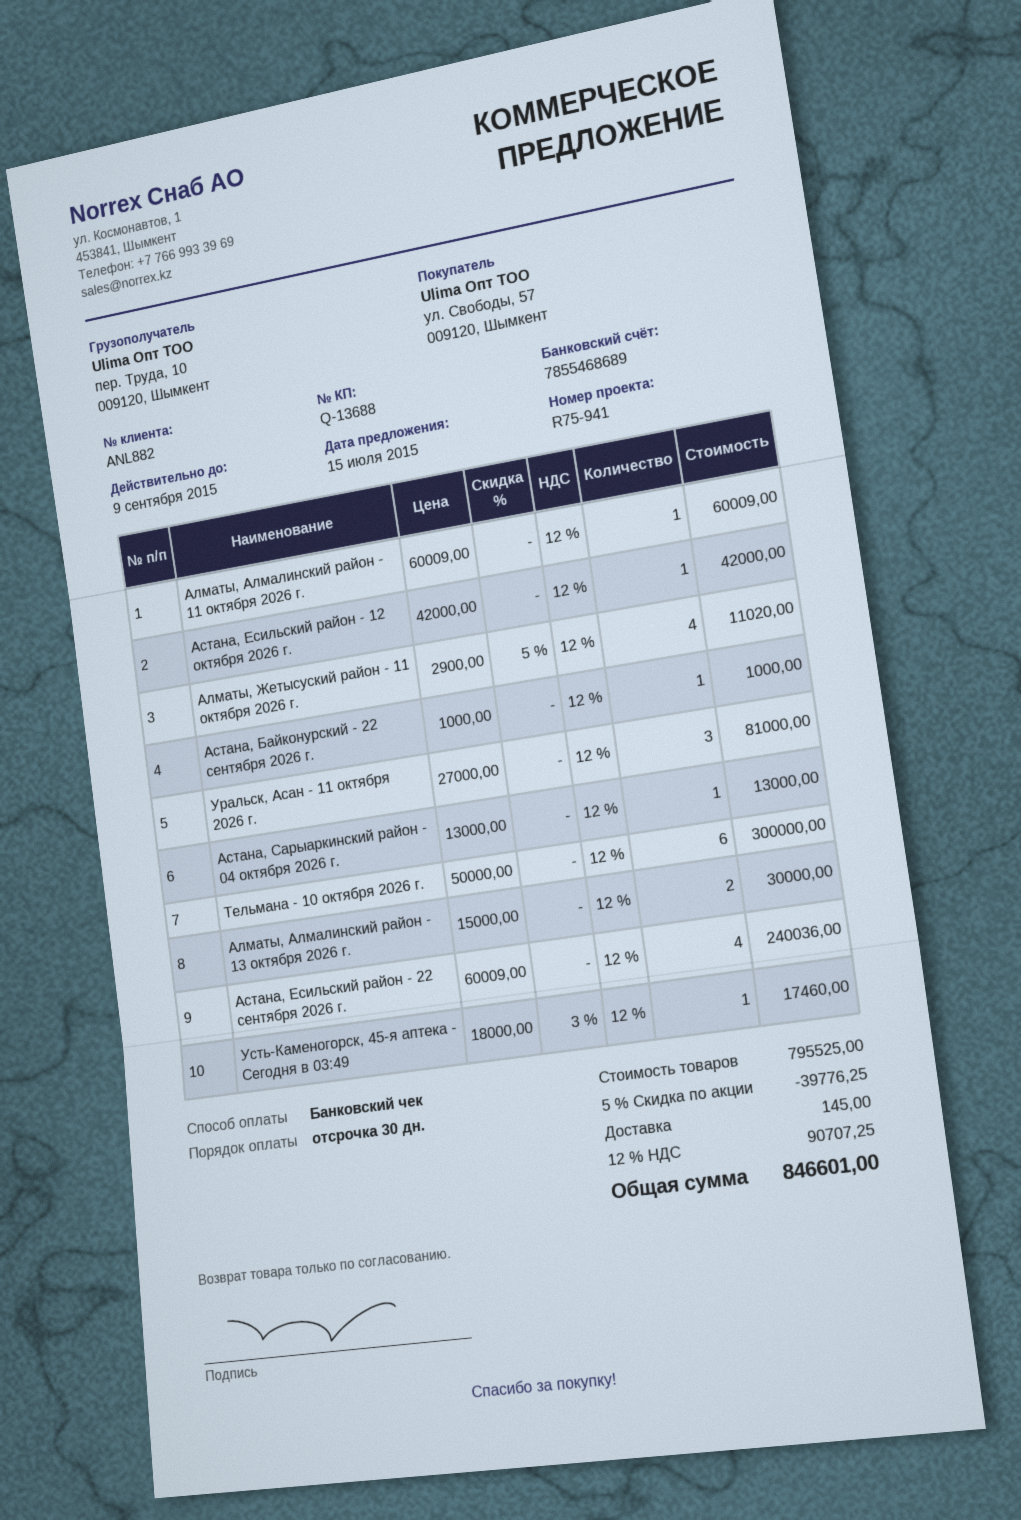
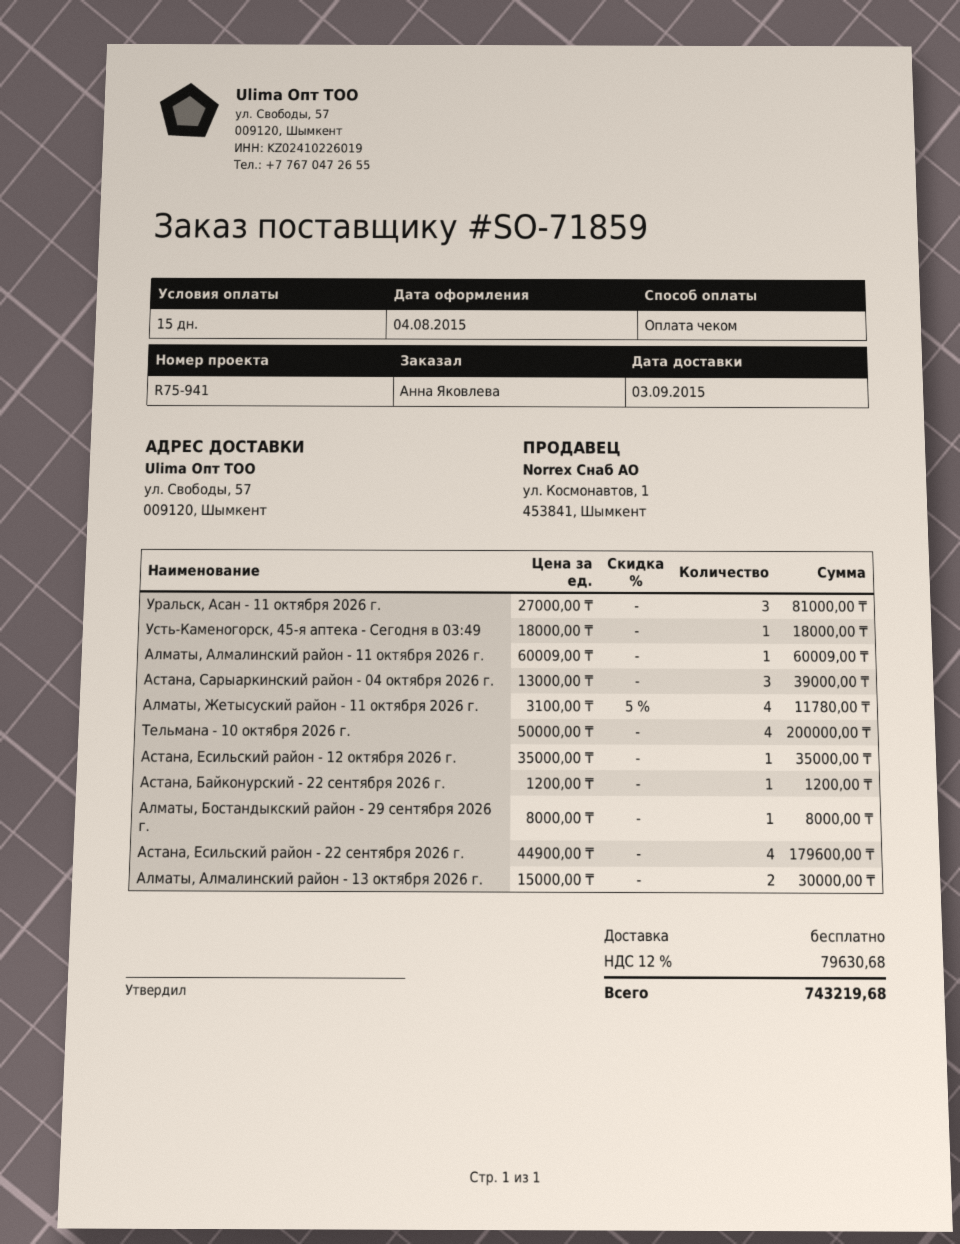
payment terms: 30 days -> 15 days
ship to: пер. Труда, 10, 009120, Шымкент -> ул. Свободы, 57, 009120, Шымкент
Астана, Есильский район - 12 октября 2026 г.: 1 x 42000.00 = 42000.00 -> 1 x 35000.00 = 35000.00
Алматы, Жетысуский район - 11 октября 2026 г.: 4 x 2900.00 - 5% = 11020.00 -> 4 x 3100.00 - 5% = 11780.00
Астана, Байконурский - 22 сентября 2026 г.: 1 x 1000.00 = 1000.00 -> 1 x 1200.00 = 1200.00
Астана, Сарыаркинский район - 04 октября 2026 г.: 1 x 13000.00 = 13000.00 -> 3 x 13000.00 = 39000.00
Тельмана - 10 октября 2026 г.: 6 x 50000.00 = 300000.00 -> 4 x 50000.00 = 200000.00
Астана, Есильский район - 22 сентября 2026 г.: 4 x 60009.00 = 240036.00 -> 4 x 44900.00 = 179600.00
Усть-Каменогорск, 45-я аптека - Сегодня в 03:49: 1 x 18000.00 - 3% = 17460.00 -> 1 x 18000.00 = 18000.00
Алматы, Бостандыкский район - 29 сентября 2026 г.: none -> 1 x 8000.00 = 8000.00
discount: 5% = 39776.25 -> none
shipping: 145.00 -> 0.00
tax: 12% = 90707.25 -> 12% = 79630.68
total: 846601.00 -> 743219.68

